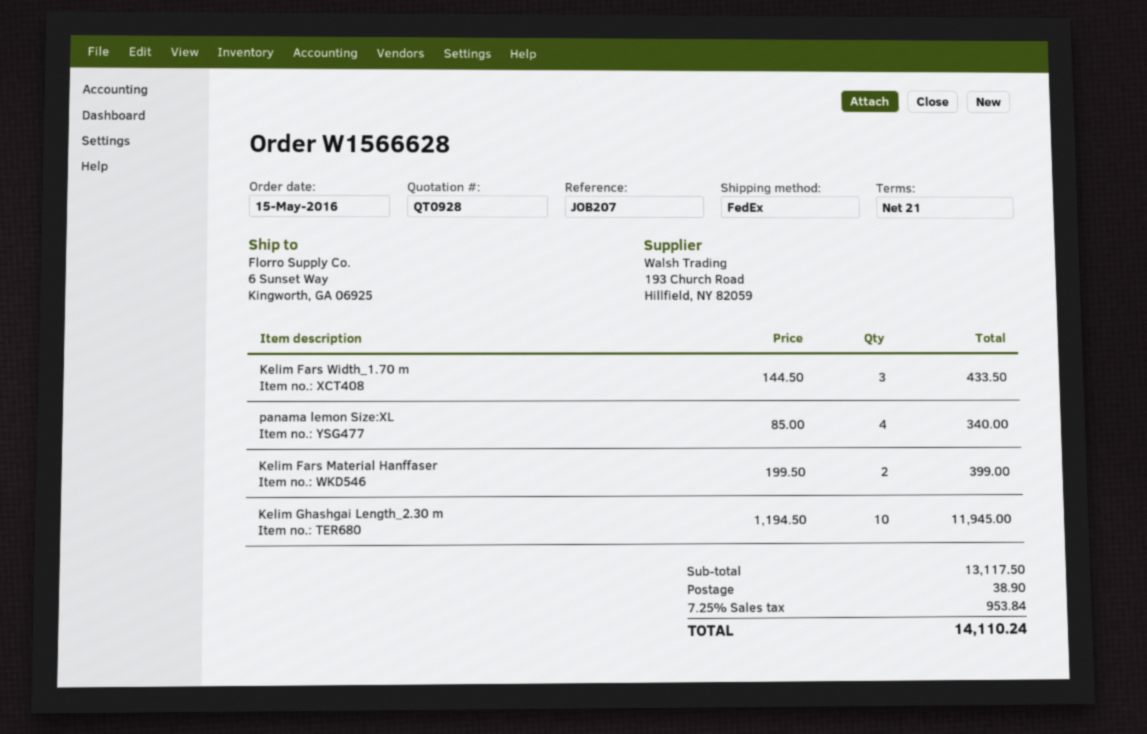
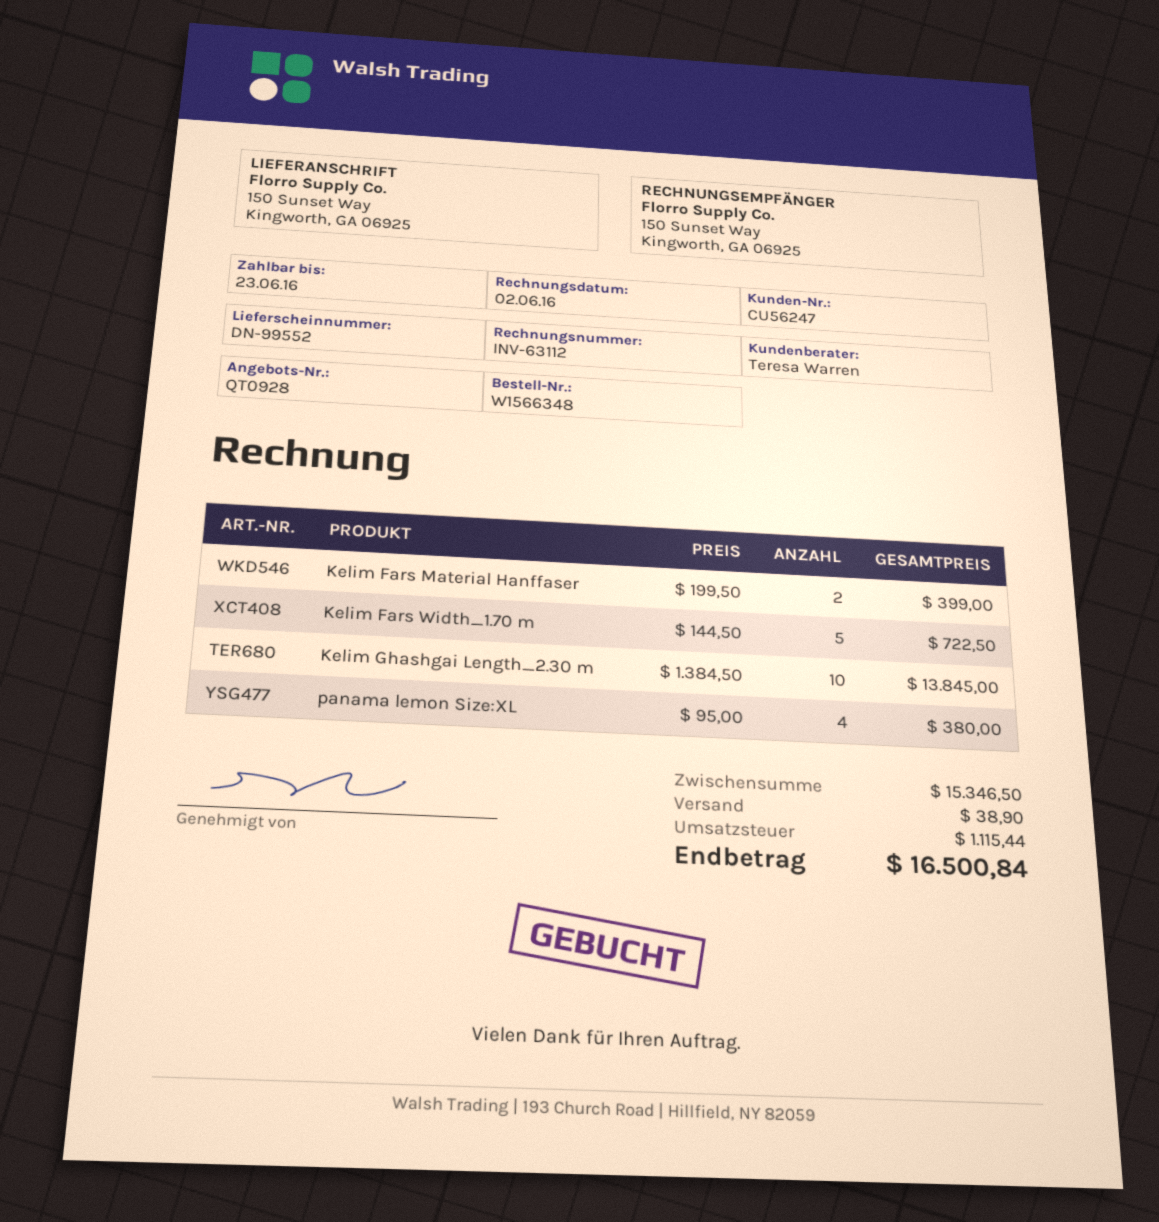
order number: W1566628 -> W1566348
ship to: 6 Sunset Way, Kingworth, GA 06925 -> 150 Sunset Way, Kingworth, GA 06925
Kelim Fars Width_1.70 m: 3 x 144.50 = 433.50 -> 5 x 144.50 = 722.50
panama lemon Size:XL: 4 x 85.00 = 340.00 -> 4 x 95.00 = 380.00
Kelim Ghashgai Length_2.30 m: 10 x 1194.50 = 11945.00 -> 10 x 1384.50 = 13845.00
subtotal: 13117.50 -> 15346.50
tax: 953.84 -> 1115.44
total: 14110.24 -> 16500.84

